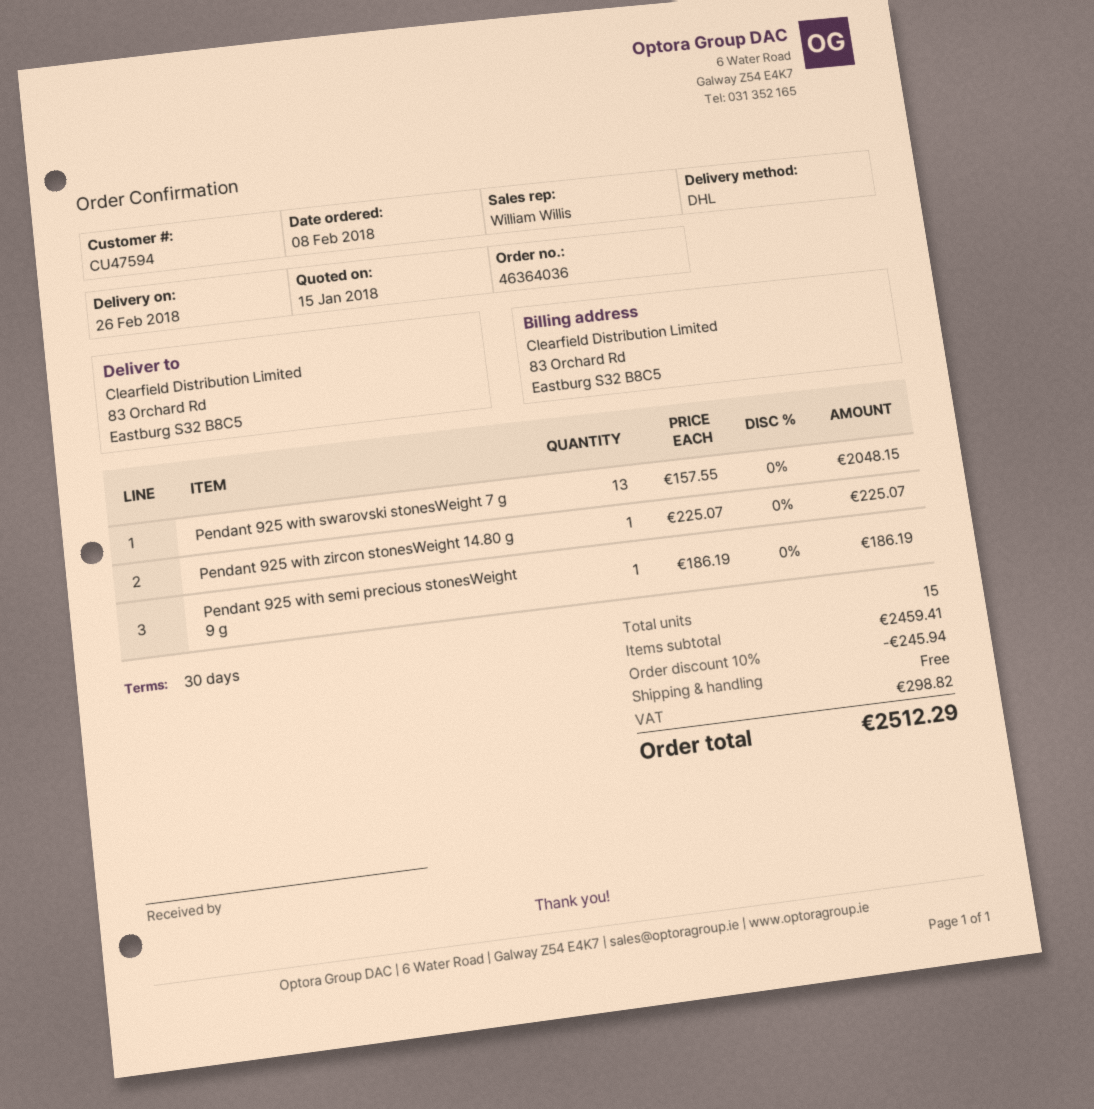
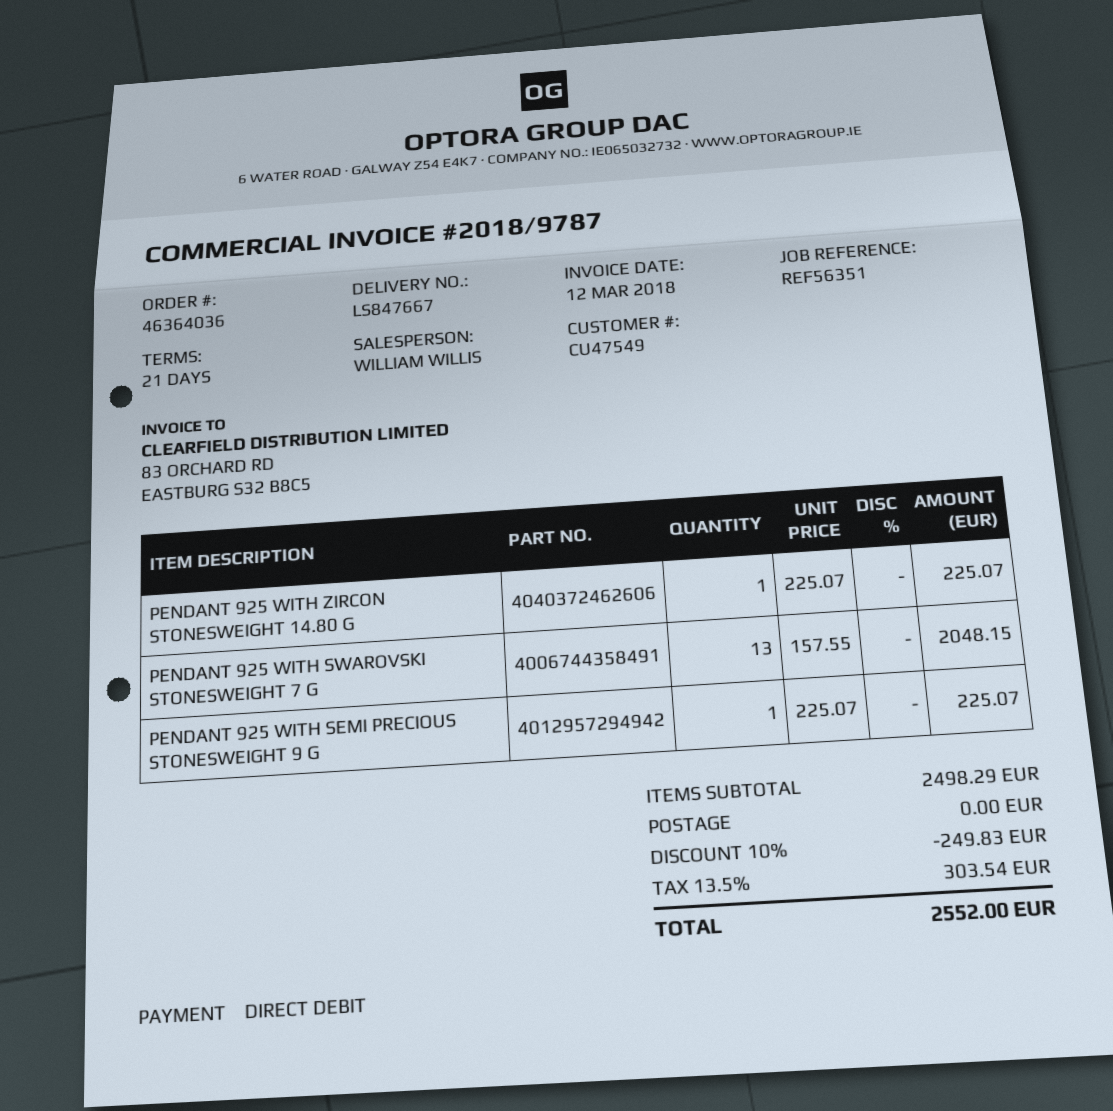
payment terms: 30 days -> 21 days
customer number: CU47594 -> CU47549
Pendant 925 with semi precious stonesWeight 9 g: 1 x 186.19 = 186.19 -> 1 x 225.07 = 225.07
subtotal: 2459.41 -> 2498.29
discount: 10% = 245.94 -> 10% = 249.83
tax: 298.82 -> 303.54
total: 2512.29 -> 2552.00

